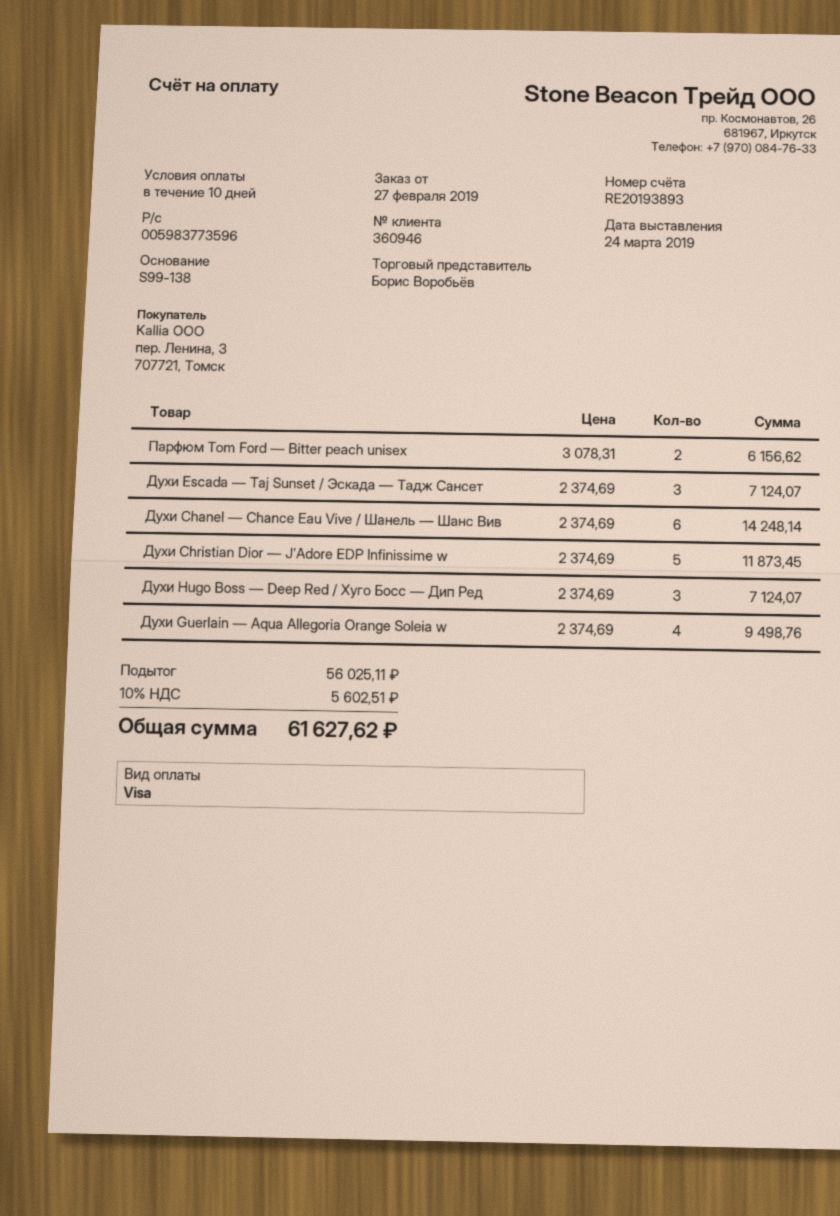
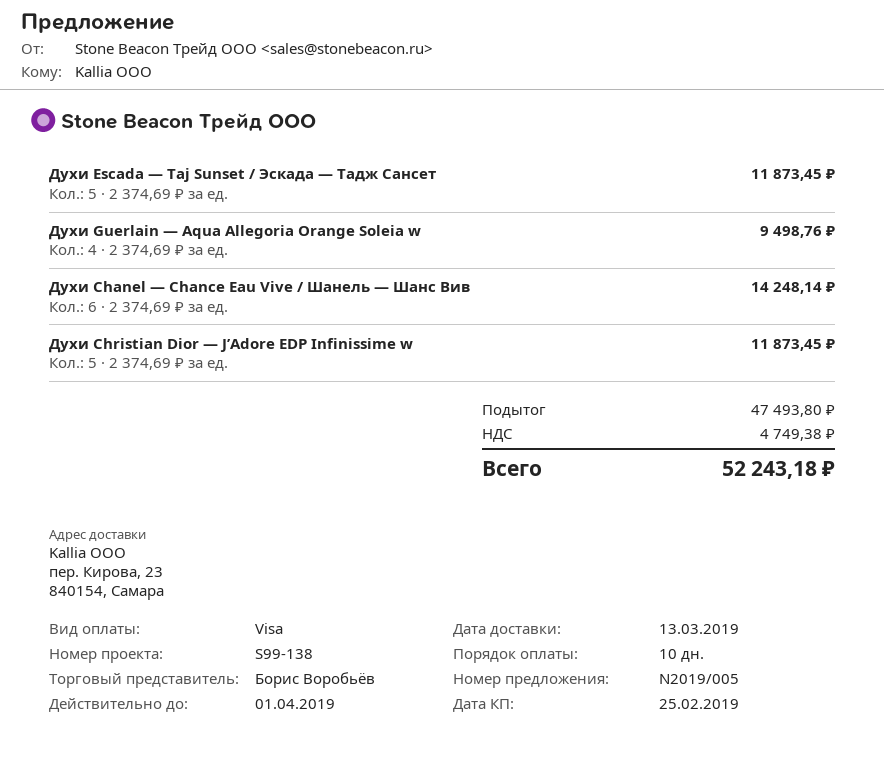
Парфюм Tom Ford — Bitter peach unisex: 2 x 3078.31 = 6156.62 -> none
Духи Escada — Taj Sunset / Эскада — Тадж Сансет: 3 x 2374.69 = 7124.07 -> 5 x 2374.69 = 11873.45
Духи Hugo Boss — Deep Red / Хуго Босс — Дип Ред: 3 x 2374.69 = 7124.07 -> none
subtotal: 56025.11 -> 47493.80
tax: 5602.51 -> 4749.38
total: 61627.62 -> 52243.18

